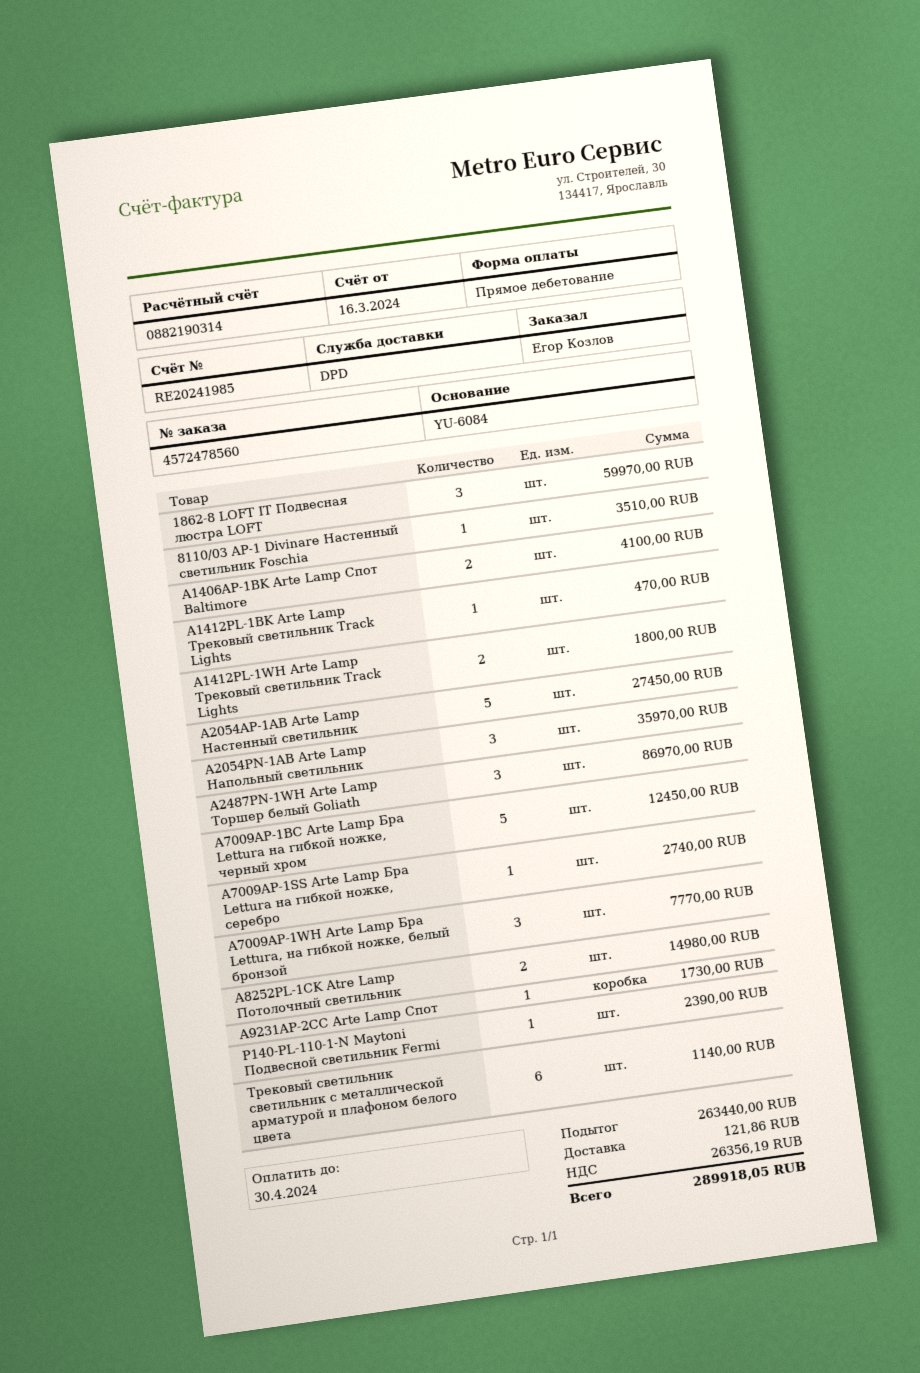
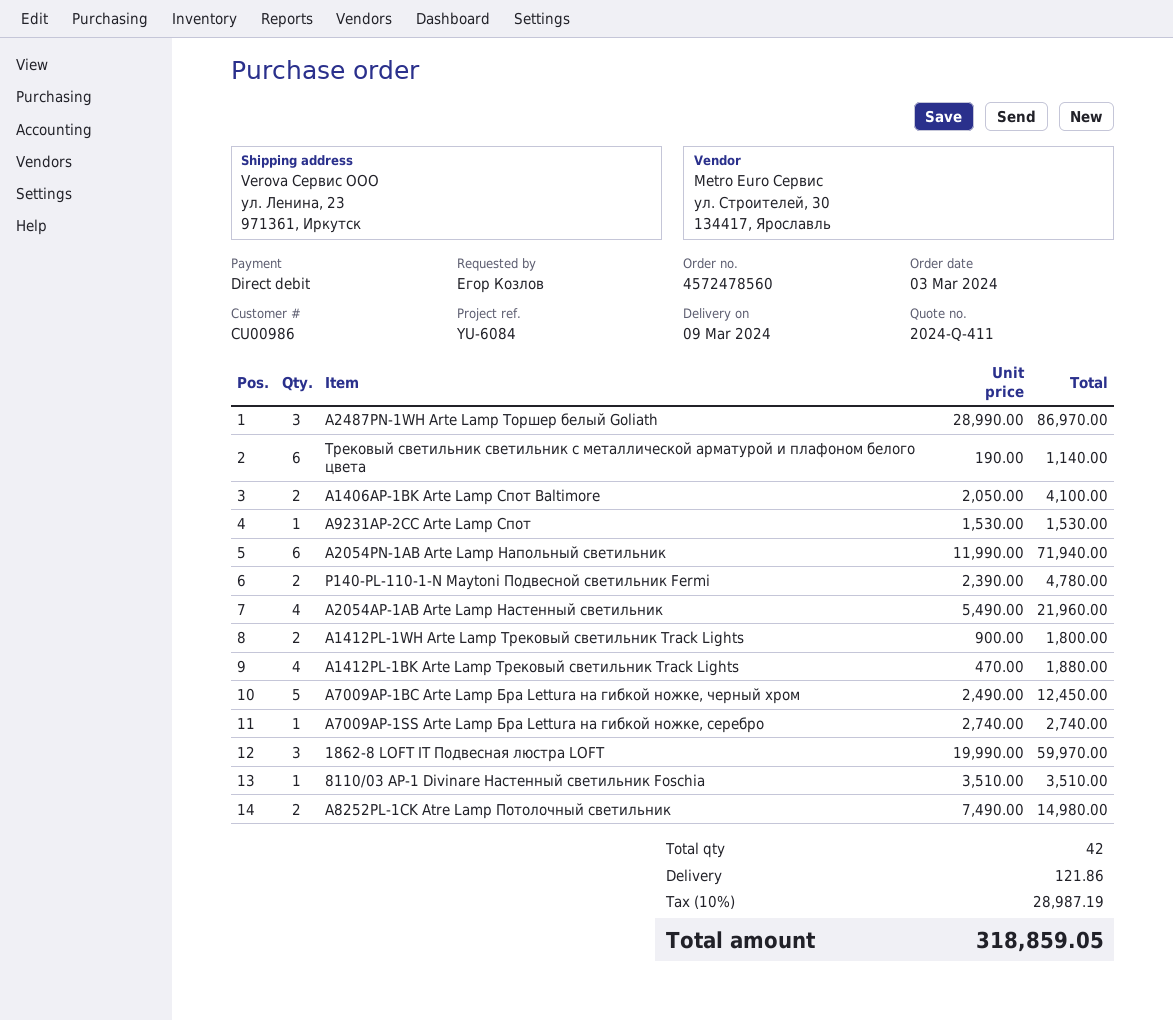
A1412PL-1BK Arte Lamp Трековый светильник Track Lights: 1 for 470.00 -> 4 for 1880.00
A2054AP-1AB Arte Lamp Настенный светильник: 5 for 27450.00 -> 4 for 21960.00
A2054PN-1AB Arte Lamp Напольный светильник: 3 for 35970.00 -> 6 for 71940.00
A7009AP-1WH Arte Lamp Бра Lettura, на гибкой ножке, белый бронзой: 3 for 7770.00 -> none
A9231AP-2CC Arte Lamp Спот: 1 for 1730.00 -> 1 for 1530.00
P140-PL-110-1-N Maytoni Подвесной светильник Fermi: 1 for 2390.00 -> 2 for 4780.00
tax: 26356.19 -> 28987.19
total: 289918.05 -> 318859.05

